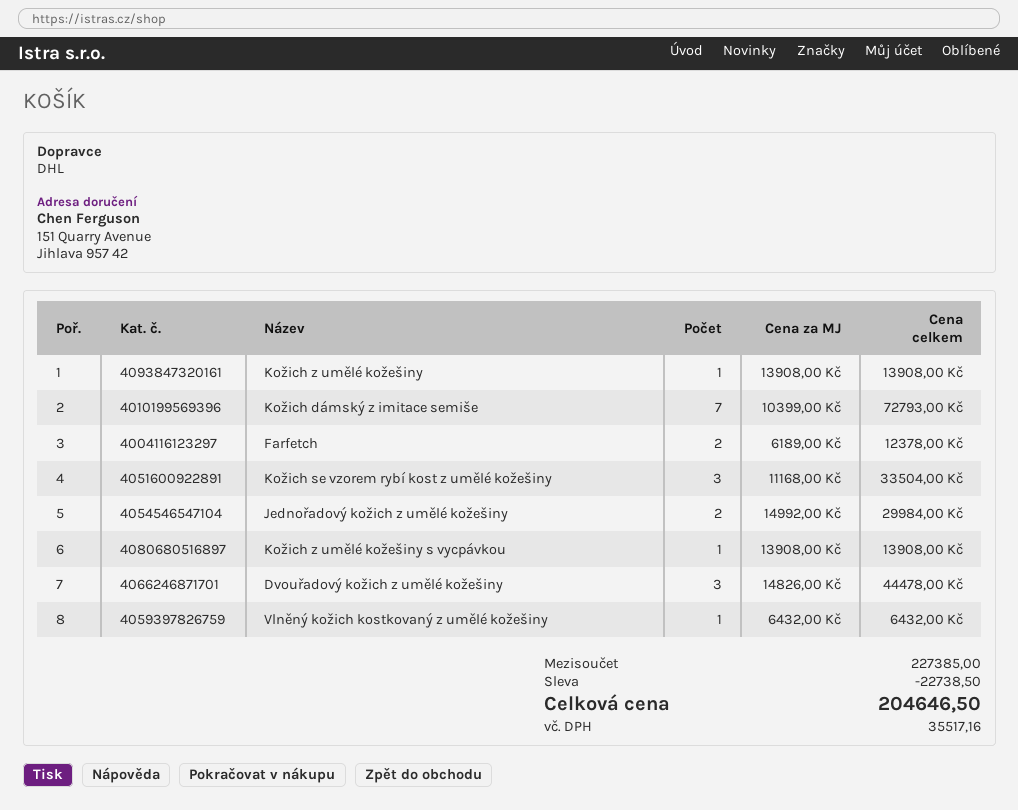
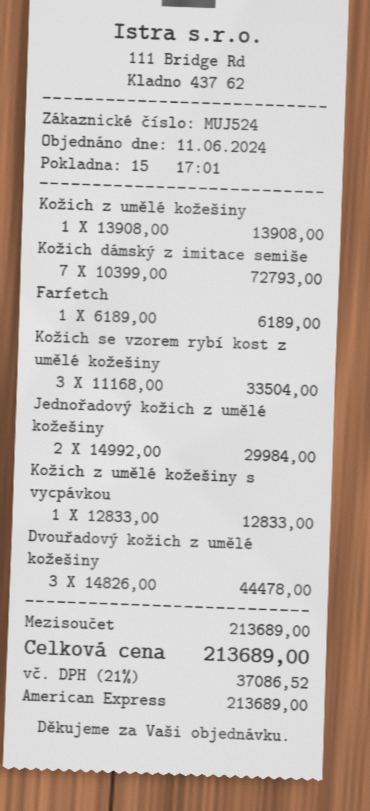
Farfetch: 2 x 6189.00 = 12378.00 -> 1 x 6189.00 = 6189.00
Kožich z umělé kožešiny s vycpávkou: 1 x 13908.00 = 13908.00 -> 1 x 12833.00 = 12833.00
Vlněný kožich kostkovaný z umělé kožešiny: 1 x 6432.00 = 6432.00 -> none
subtotal: 227385.00 -> 213689.00
discount: 22738.50 -> none
tax: 35517.16 -> 37086.52
total: 204646.50 -> 213689.00

